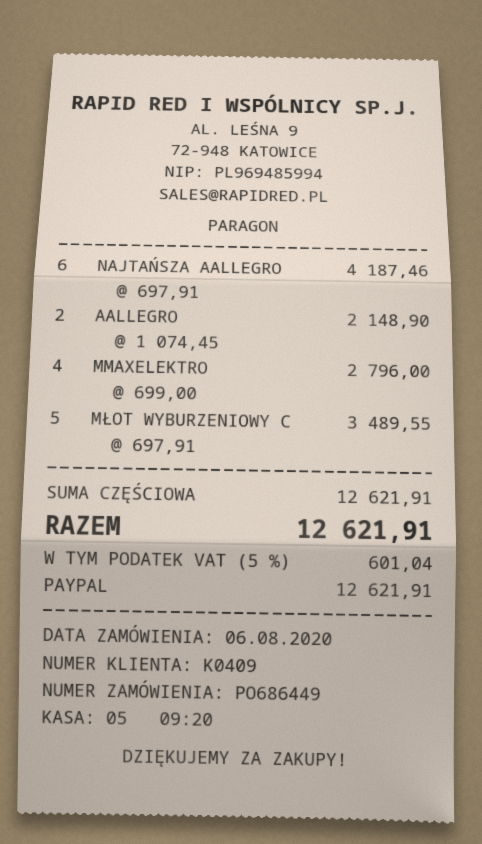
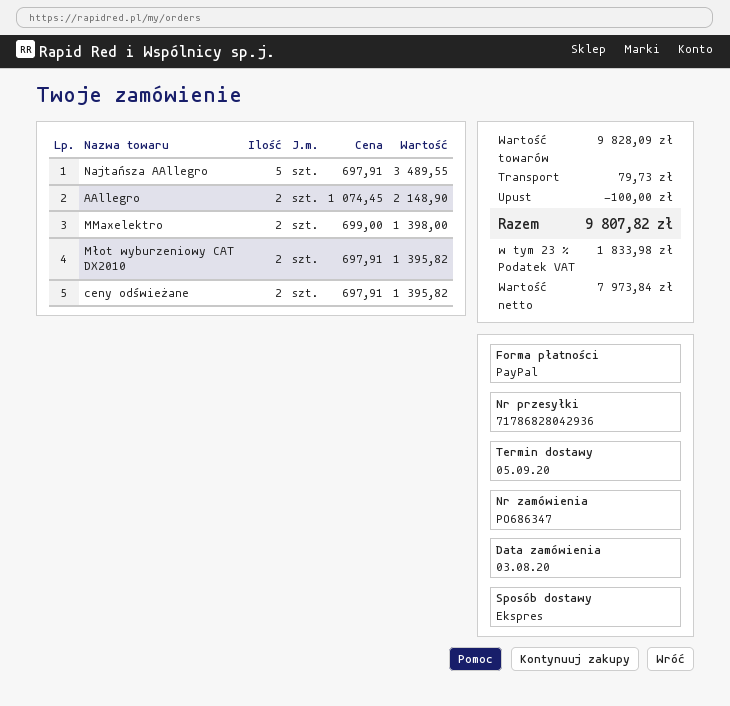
order number: PO686449 -> PO686347
order date: 2020-08-06 -> 2020-08-03
NAJTAŃSZA AALLEGRO: 6 x 697.91 = 4187.46 -> 5 x 697.91 = 3489.55
MMAXELEKTRO: 4 x 699.00 = 2796.00 -> 2 x 699.00 = 1398.00
MŁOT WYBURZENIOWY C: 5 x 697.91 = 3489.55 -> 2 x 697.91 = 1395.82
ceny odświeżane: none -> 2 x 697.91 = 1395.82
subtotal: 12621.91 -> 9828.09
discount: none -> 100.00
shipping: none -> 79.73
tax: 5% = 601.04 -> 23% = 1833.98
total: 12621.91 -> 9807.82

